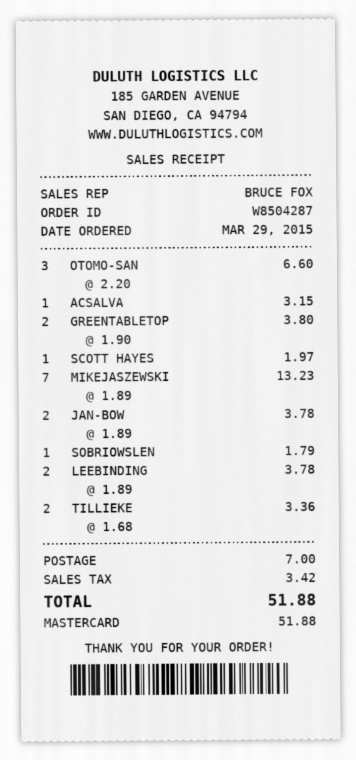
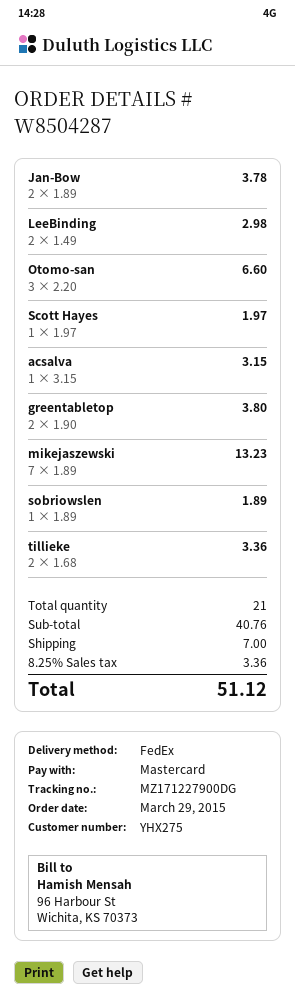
SOBRIOWSLEN: 1 x 1.79 = 1.79 -> 1 x 1.89 = 1.89
LEEBINDING: 2 x 1.89 = 3.78 -> 2 x 1.49 = 2.98
tax: 3.42 -> 3.36
total: 51.88 -> 51.12

